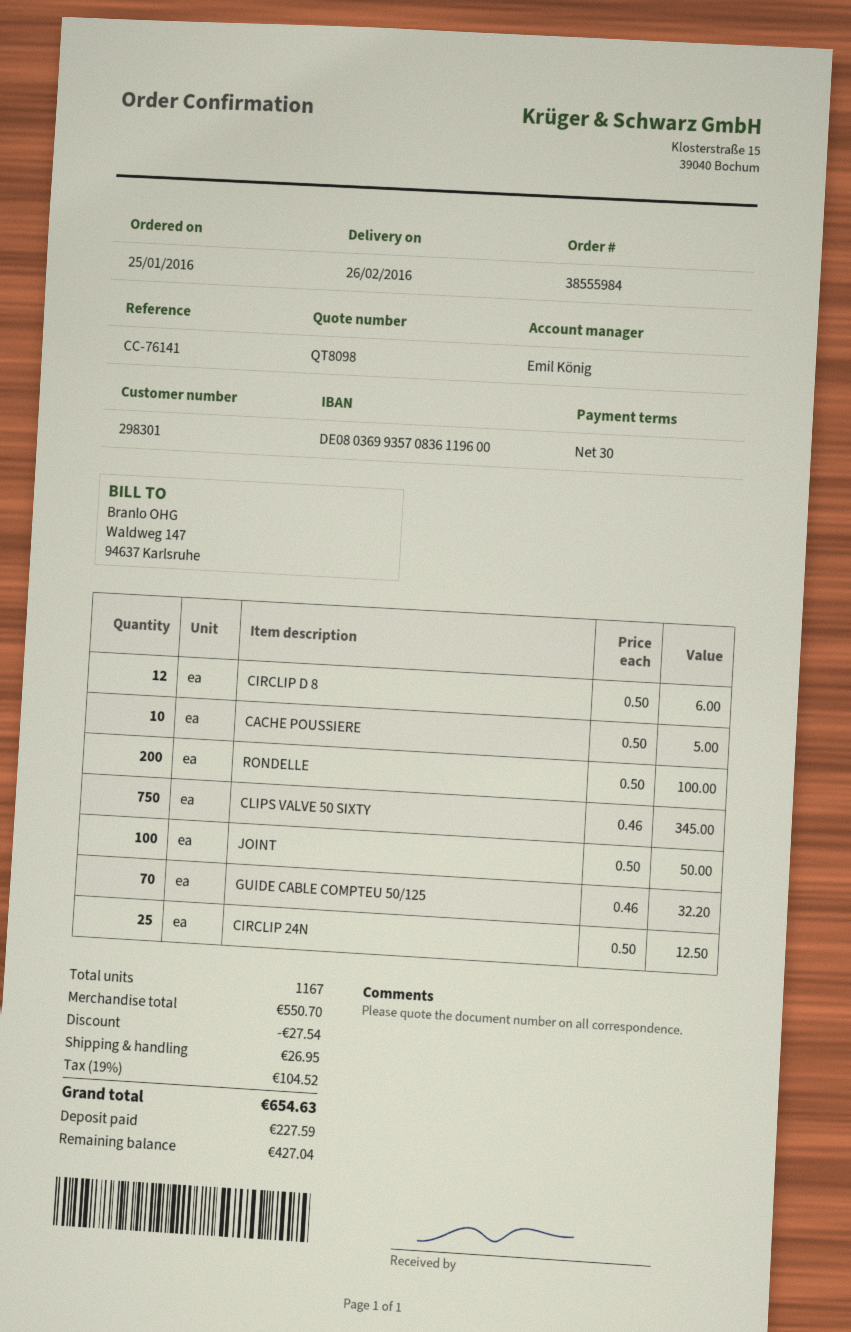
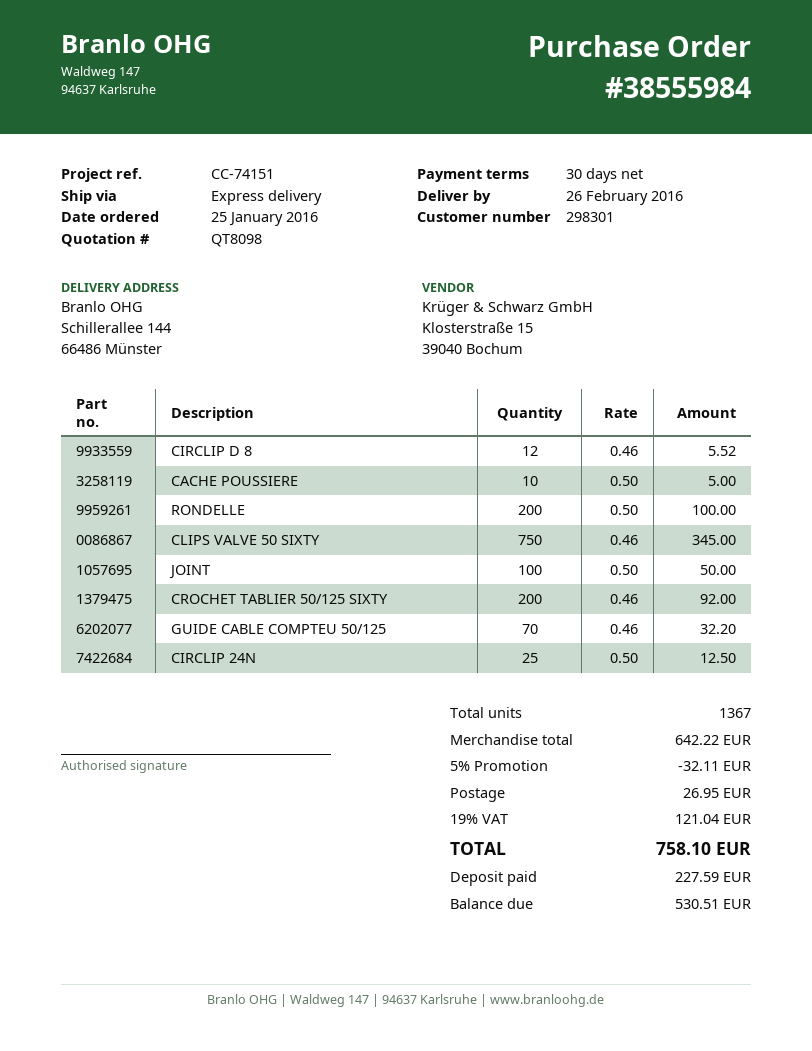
reference: CC-76141 -> CC-74151
CIRCLIP D 8: 12 x 0.50 = 6.00 -> 12 x 0.46 = 5.52
CROCHET TABLIER 50/125 SIXTY: none -> 200 x 0.46 = 92.00
total quantity: 1167 -> 1367
subtotal: 550.70 -> 642.22
discount: 27.54 -> 32.11
tax: 19% = 104.52 -> 19% = 121.04
total: 654.63 -> 758.10
balance: 427.04 -> 530.51

